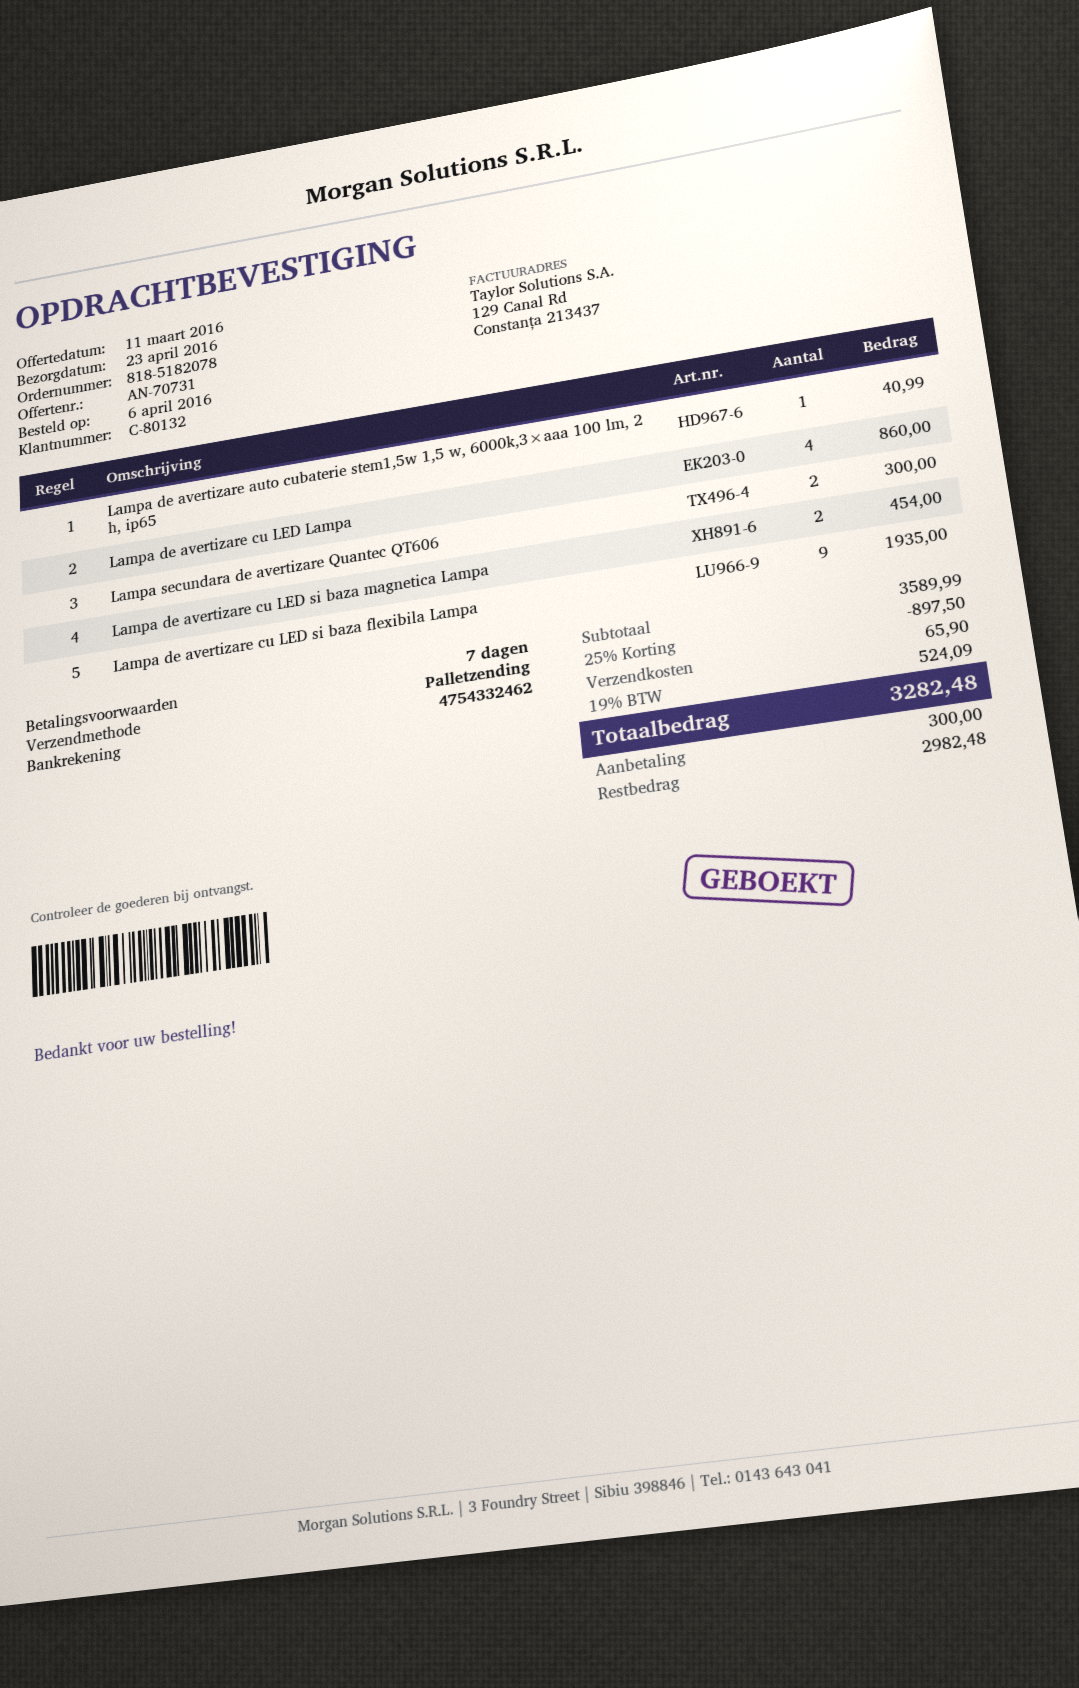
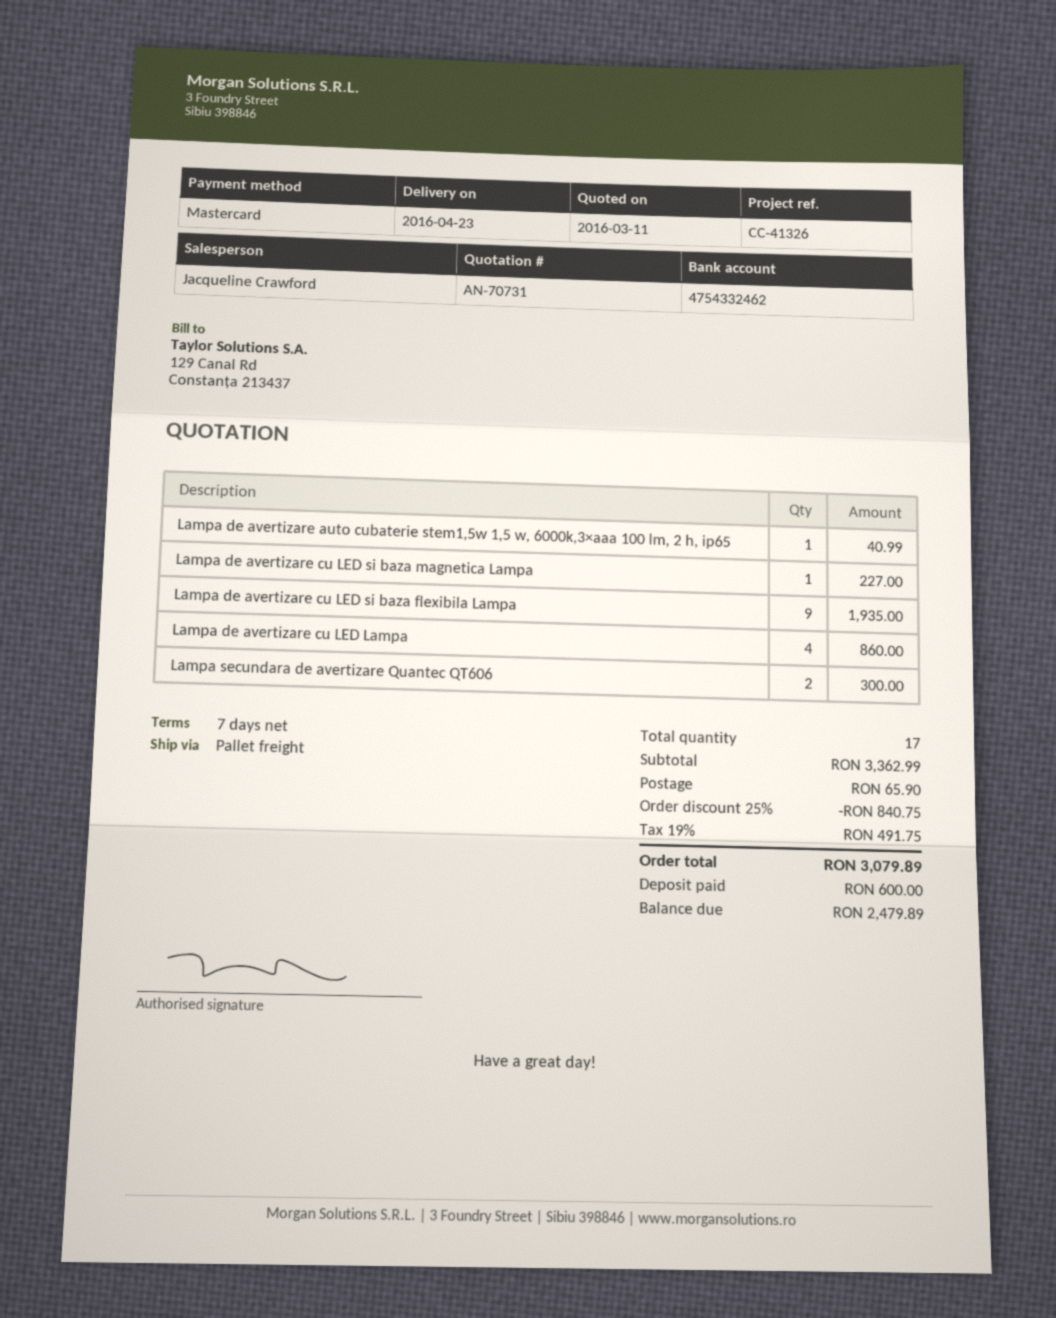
Lampa de avertizare cu LED si baza magnetica Lampa: 2 for 454.00 -> 1 for 227.00
subtotal: 3589.99 -> 3362.99
discount: 25% = 897.50 -> 25% = 840.75
tax: 19% = 524.09 -> 19% = 491.75
total: 3282.48 -> 3079.89
deposit: 300.00 -> 600.00
balance: 2982.48 -> 2479.89

